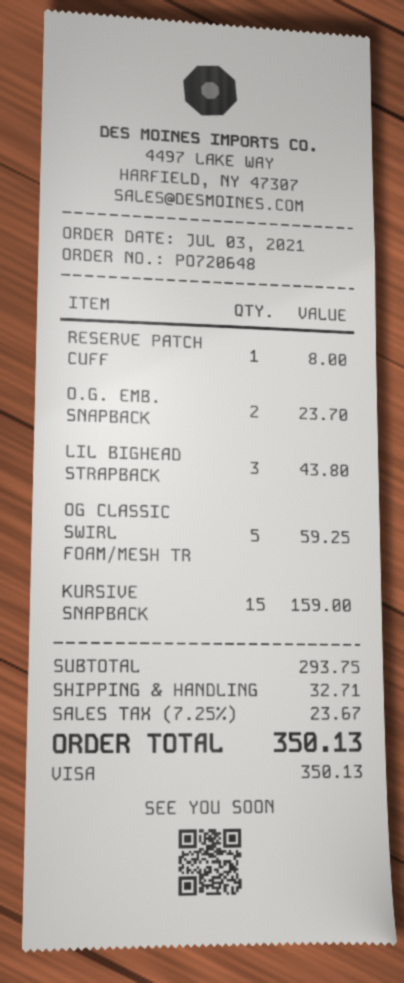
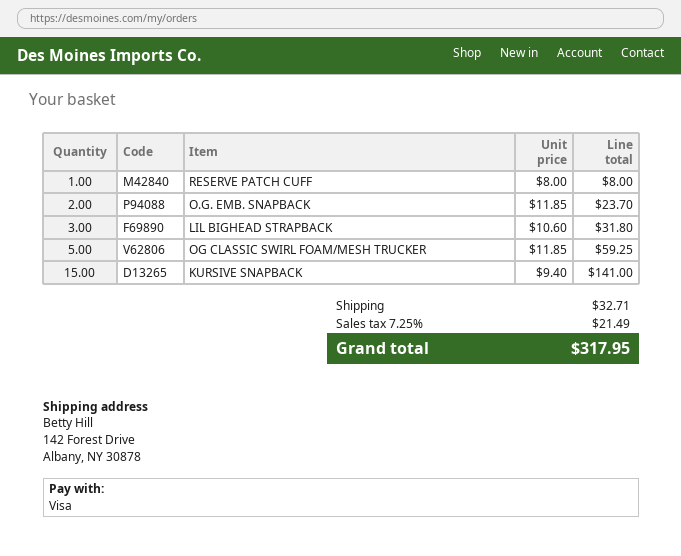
LIL BIGHEAD STRAPBACK: 3 for 43.80 -> 3 for 31.80
KURSIVE SNAPBACK: 15 for 159.00 -> 15 for 141.00
tax: 7.25% = 23.67 -> 7.25% = 21.49
total: 350.13 -> 317.95

